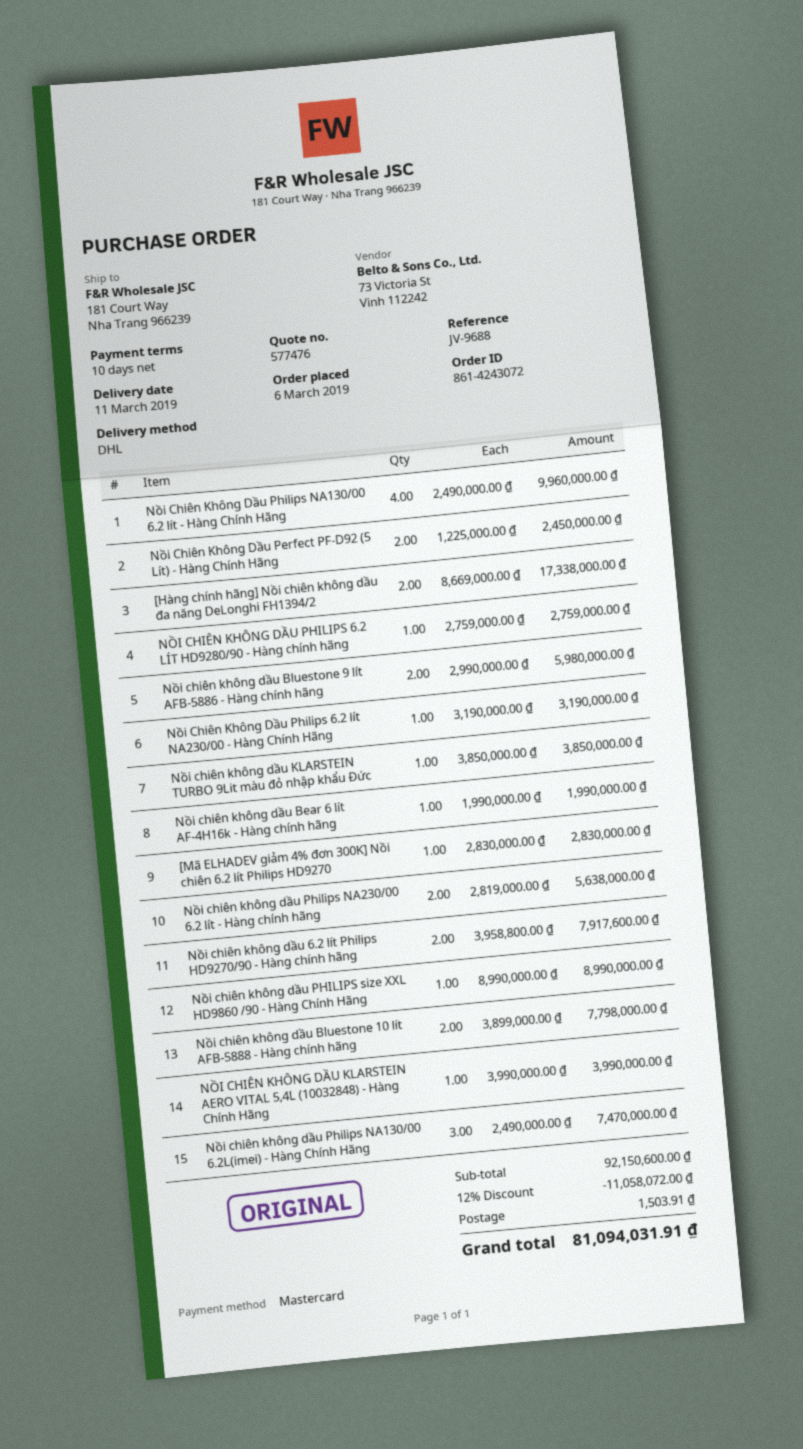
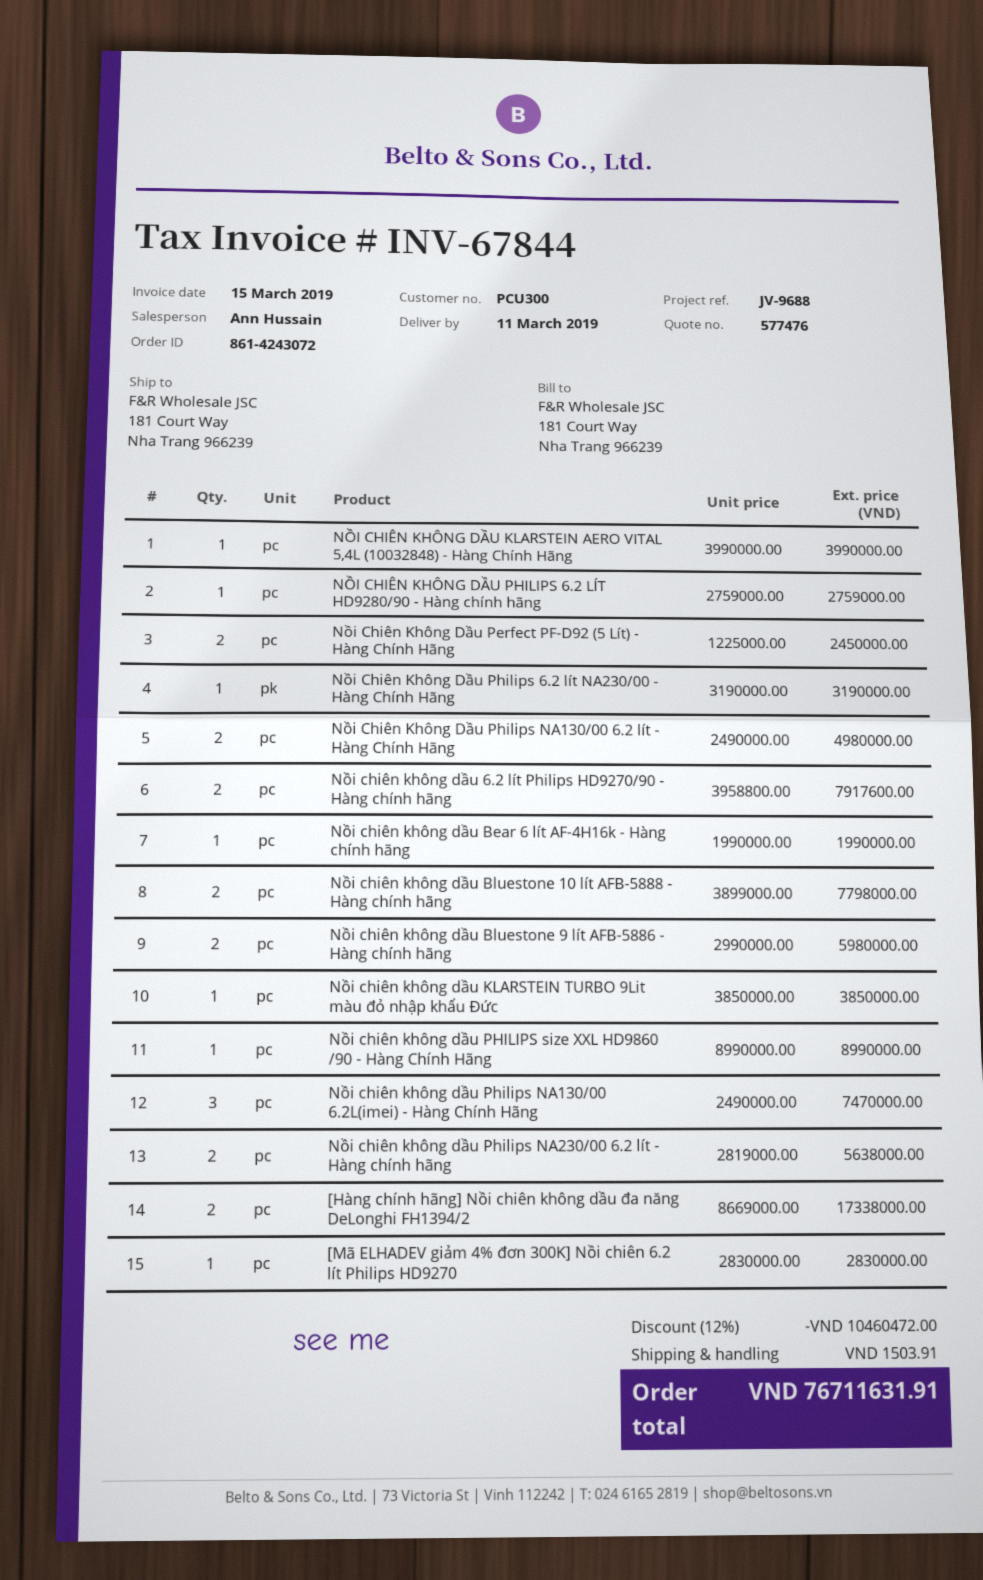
Nồi Chiên Không Dầu Philips NA130/00 6.2 lít - Hàng Chính Hãng: 4 x 2490000.00 = 9960000.00 -> 2 x 2490000.00 = 4980000.00
discount: 12% = 11058072.00 -> 12% = 10460472.00
total: 81094031.91 -> 76711631.91

